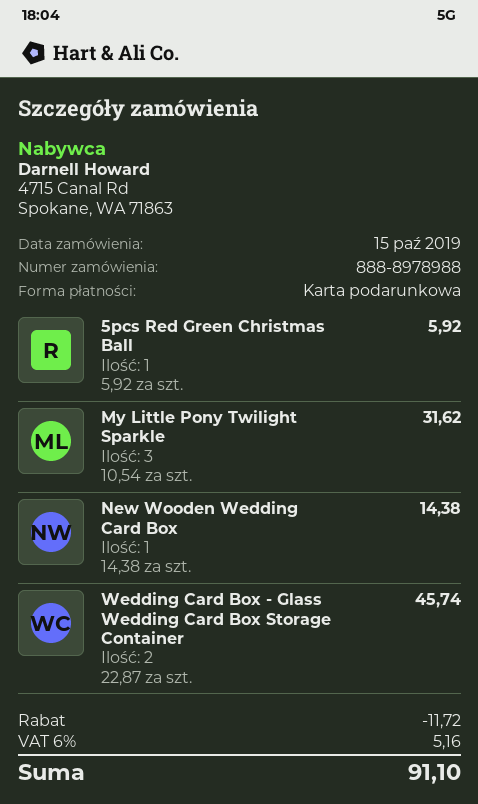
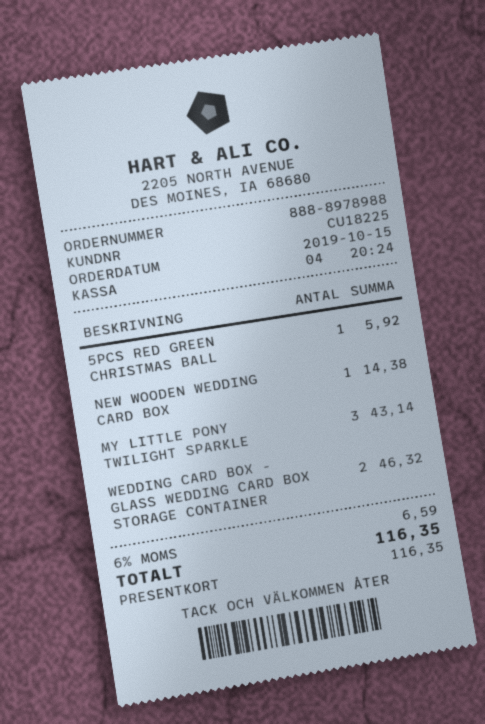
My Little Pony Twilight Sparkle: 3 for 31.62 -> 3 for 43.14
Wedding Card Box - Glass Wedding Card Box Storage Container: 2 for 45.74 -> 2 for 46.32
discount: 11.72 -> none
tax: 6% = 5.16 -> 6% = 6.59
total: 91.10 -> 116.35

